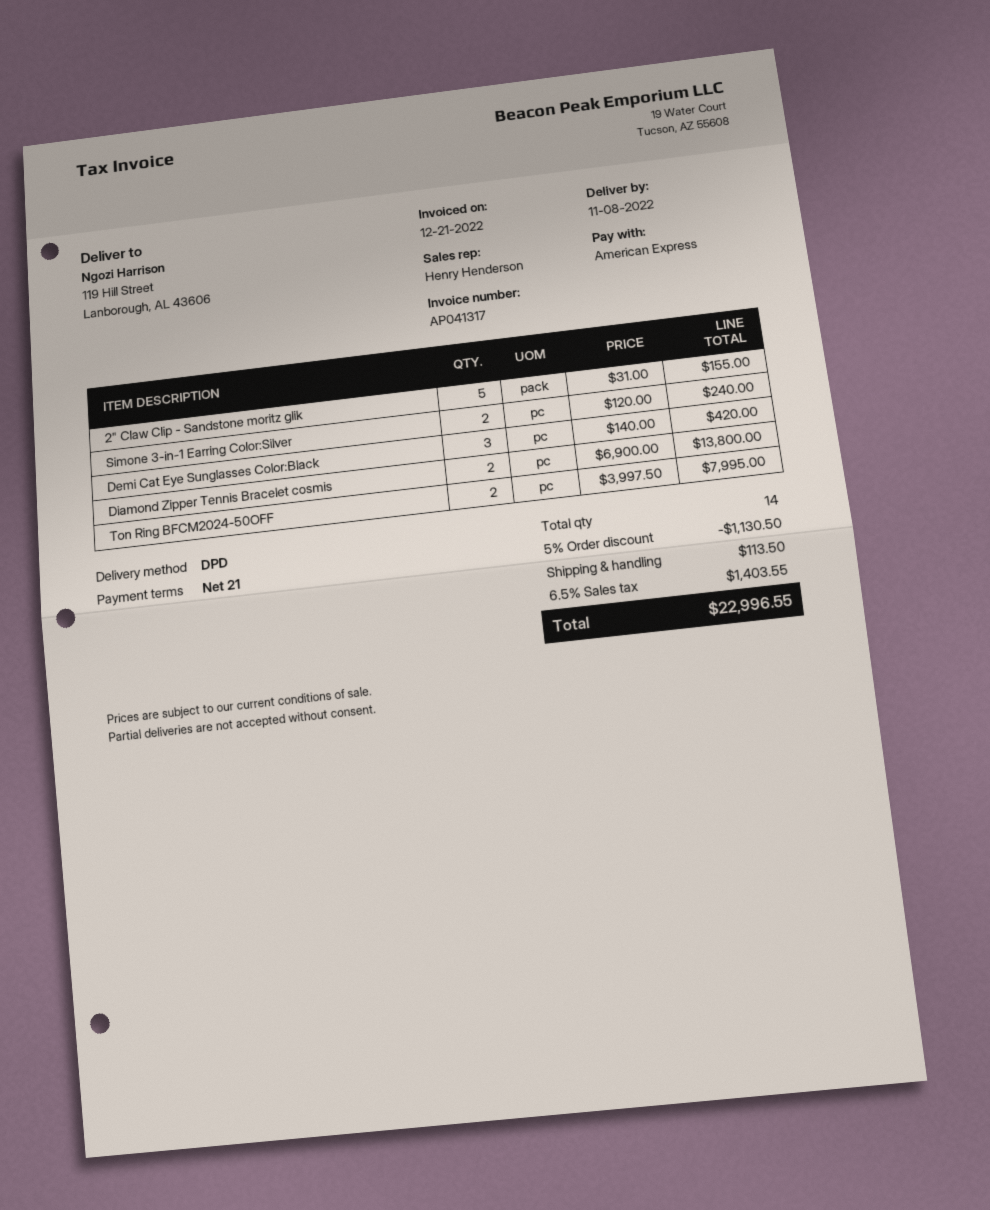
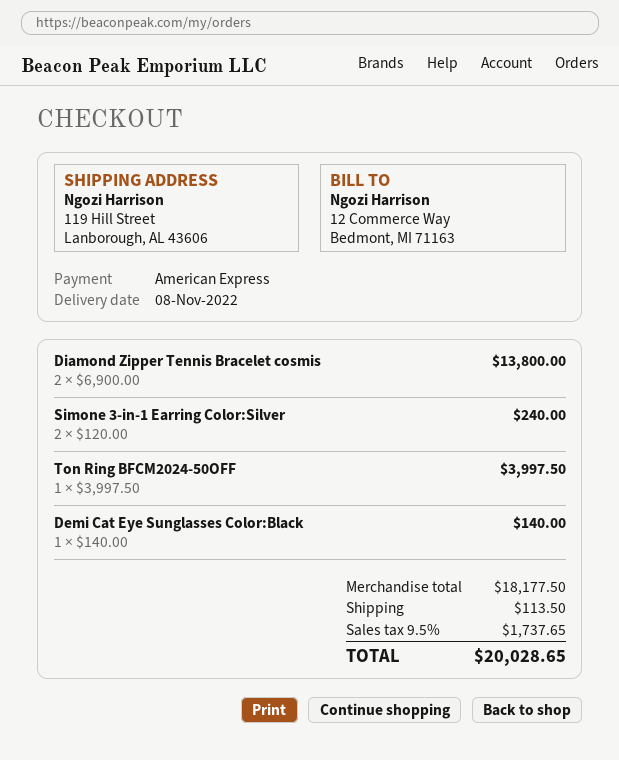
2" Claw Clip - Sandstone moritz glik: 5 x 31.00 = 155.00 -> none
Demi Cat Eye Sunglasses Color:Black: 3 x 140.00 = 420.00 -> 1 x 140.00 = 140.00
Ton Ring BFCM2024-50OFF: 2 x 3997.50 = 7995.00 -> 1 x 3997.50 = 3997.50
discount: 5% = 1130.50 -> none
tax: 6.5% = 1403.55 -> 9.5% = 1737.65
total: 22996.55 -> 20028.65

